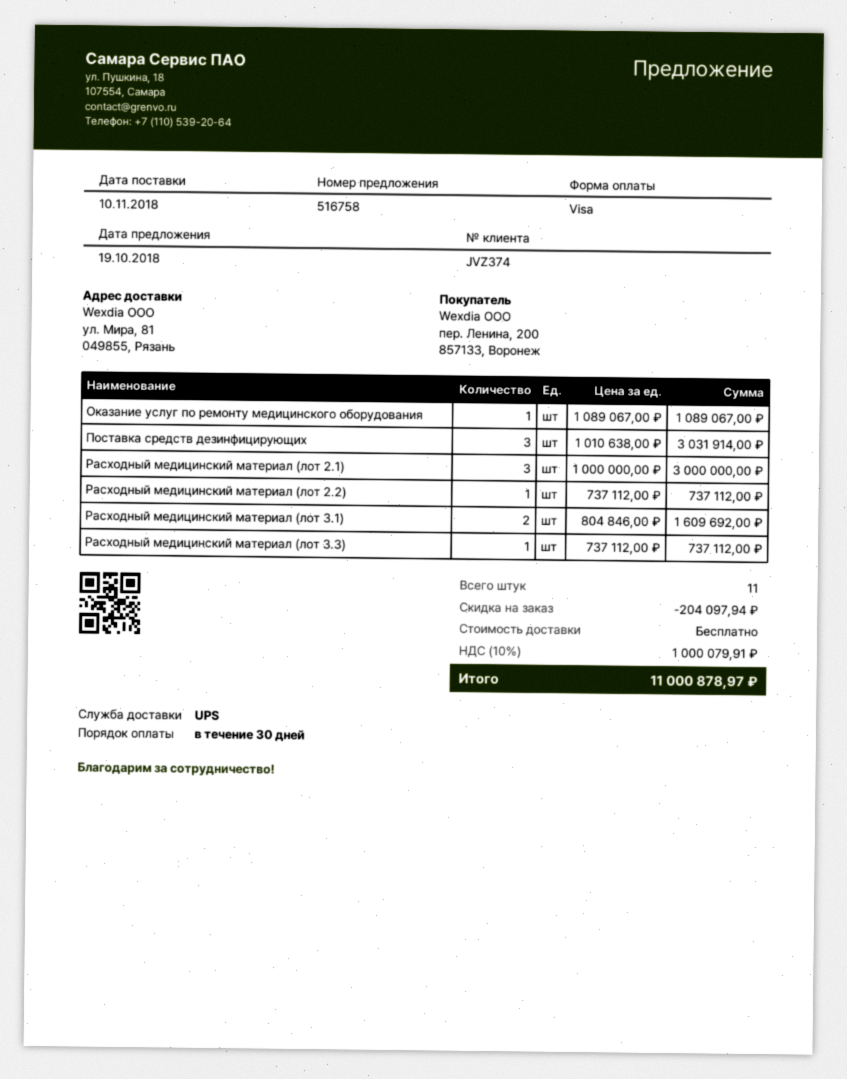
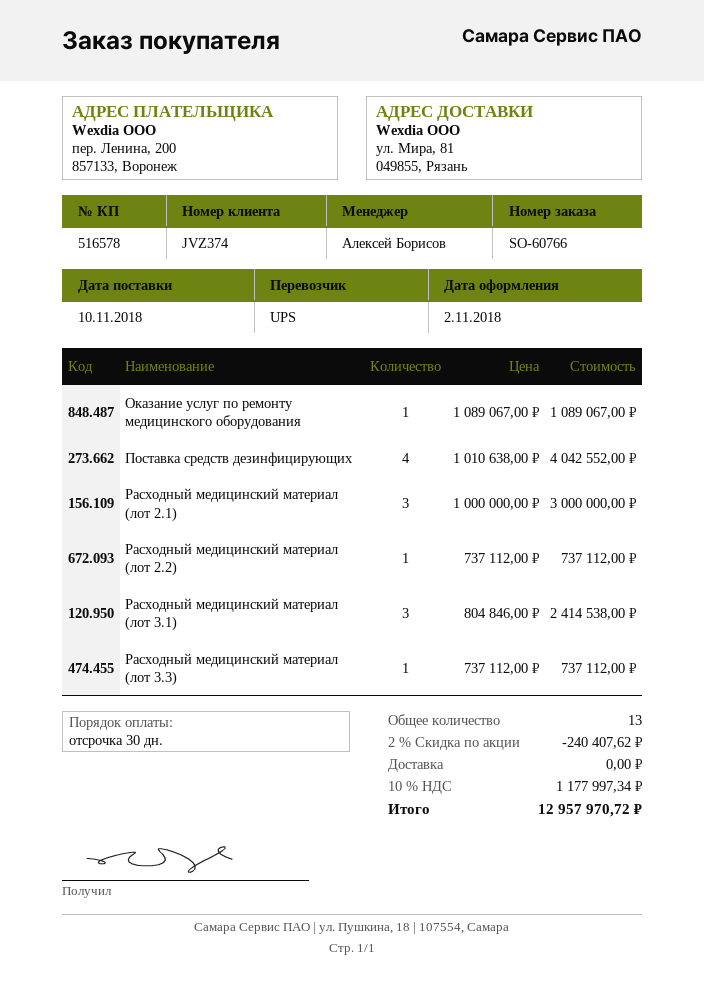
quote number: 516758 -> 516578
Поставка средств дезинфицирующих: 3 x 1010638.00 = 3031914.00 -> 4 x 1010638.00 = 4042552.00
Расходный медицинский материал (лот 3.1): 2 x 804846.00 = 1609692.00 -> 3 x 804846.00 = 2414538.00
total quantity: 11 -> 13
discount: 204097.94 -> 240407.62
tax: 10% = 1000079.91 -> 10% = 1177997.34
total: 11000878.97 -> 12957970.72

